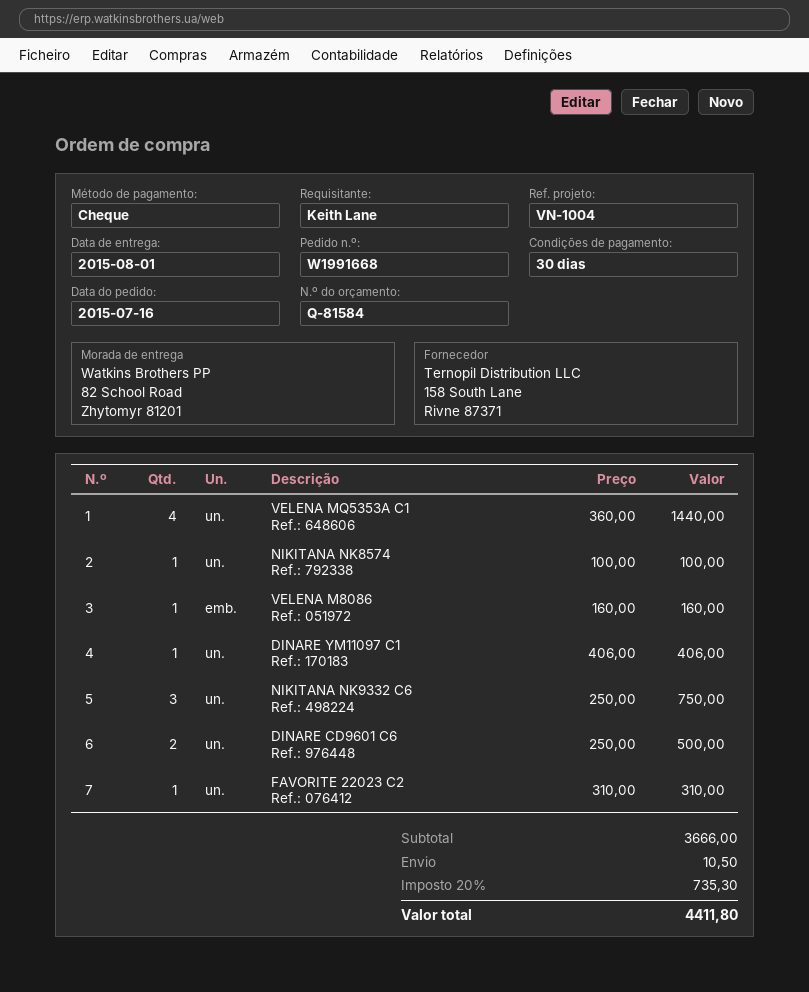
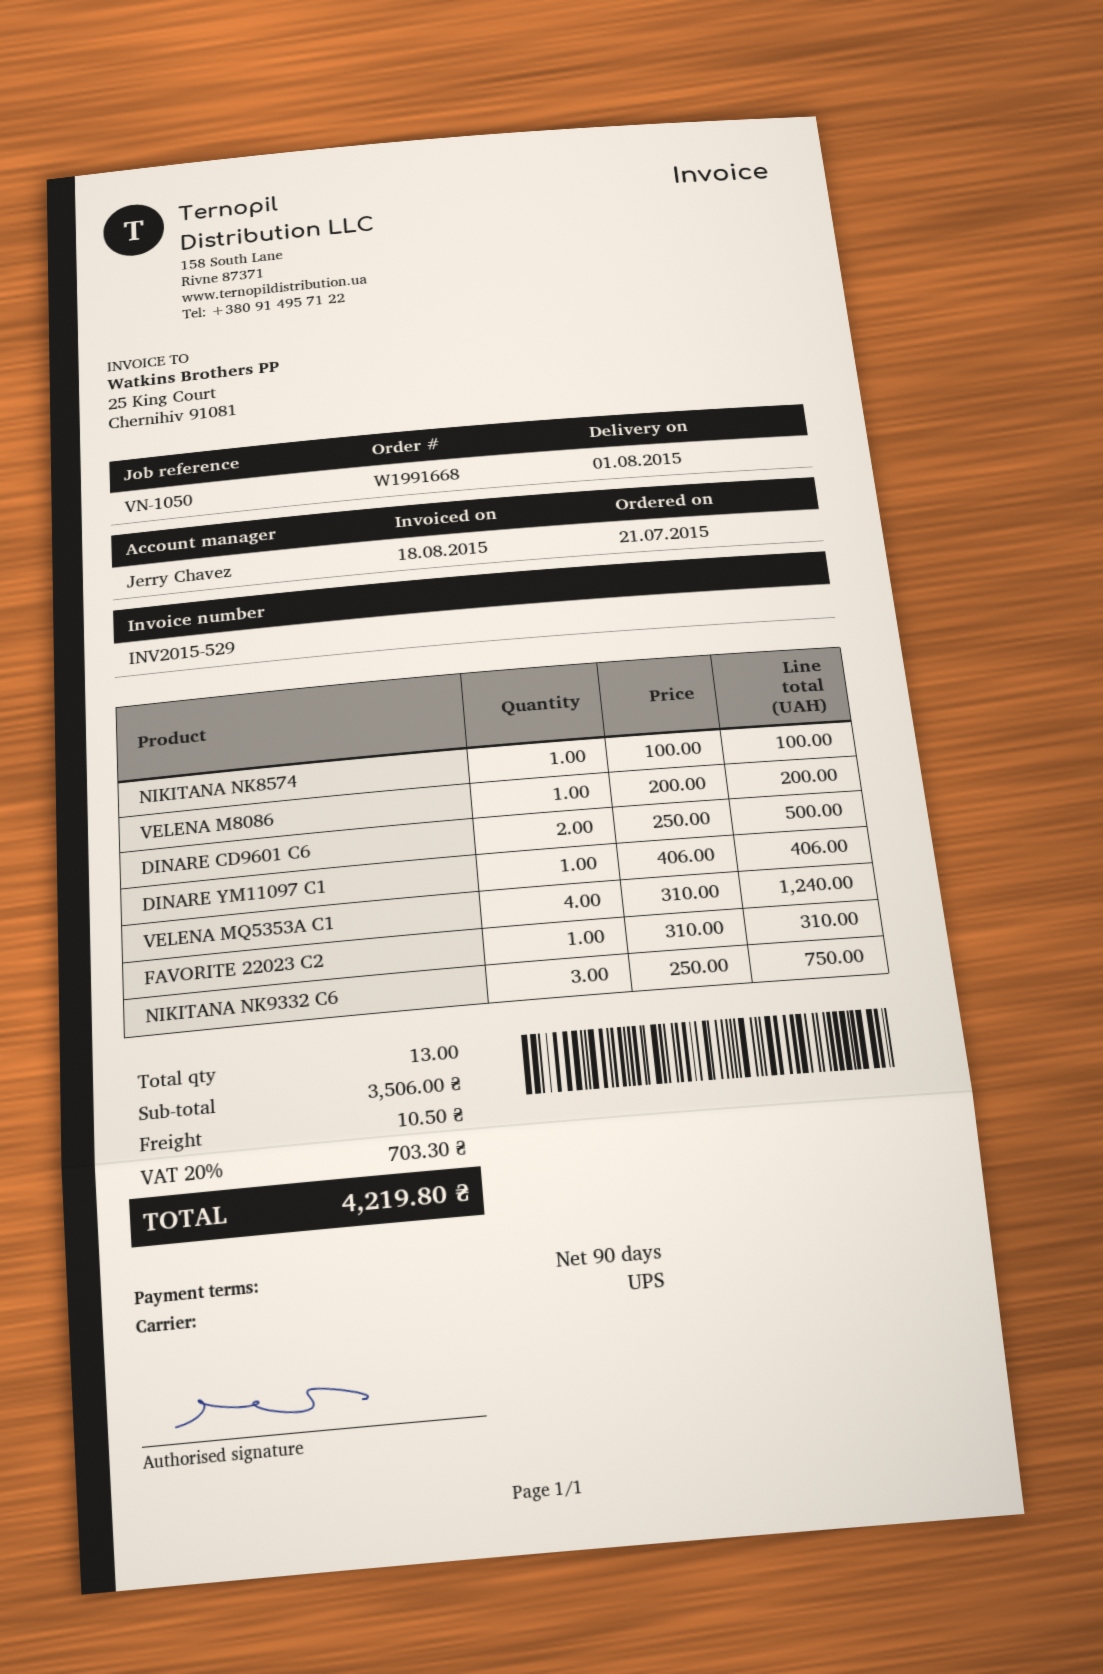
order date: 2015-07-16 -> 2015-07-21
payment terms: 30 days -> 90 days
reference: VN-1004 -> VN-1050
VELENA MQ5353A C1: 4 x 360.00 = 1440.00 -> 4 x 310.00 = 1240.00
VELENA M8086: 1 x 160.00 = 160.00 -> 1 x 200.00 = 200.00
subtotal: 3666.00 -> 3506.00
tax: 20% = 735.30 -> 20% = 703.30
total: 4411.80 -> 4219.80

